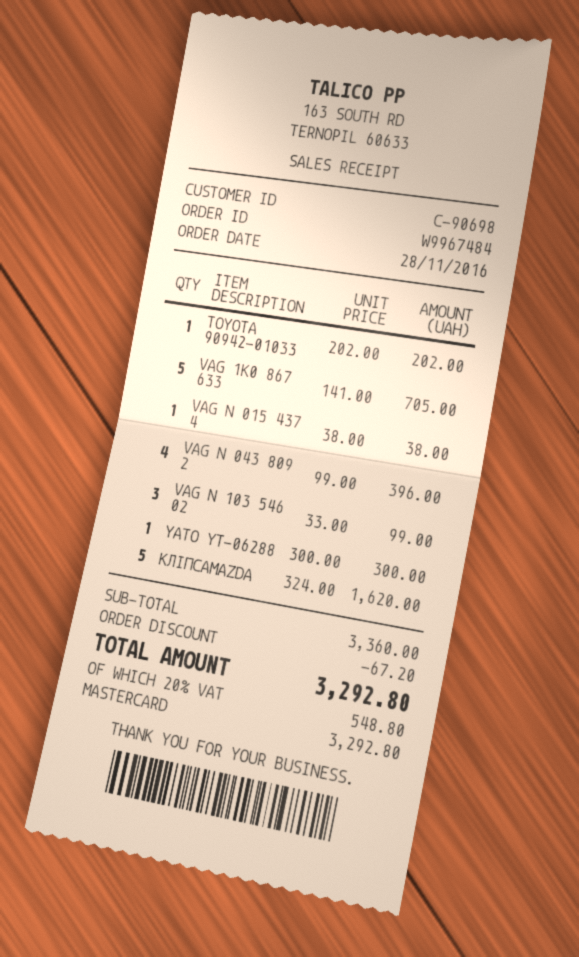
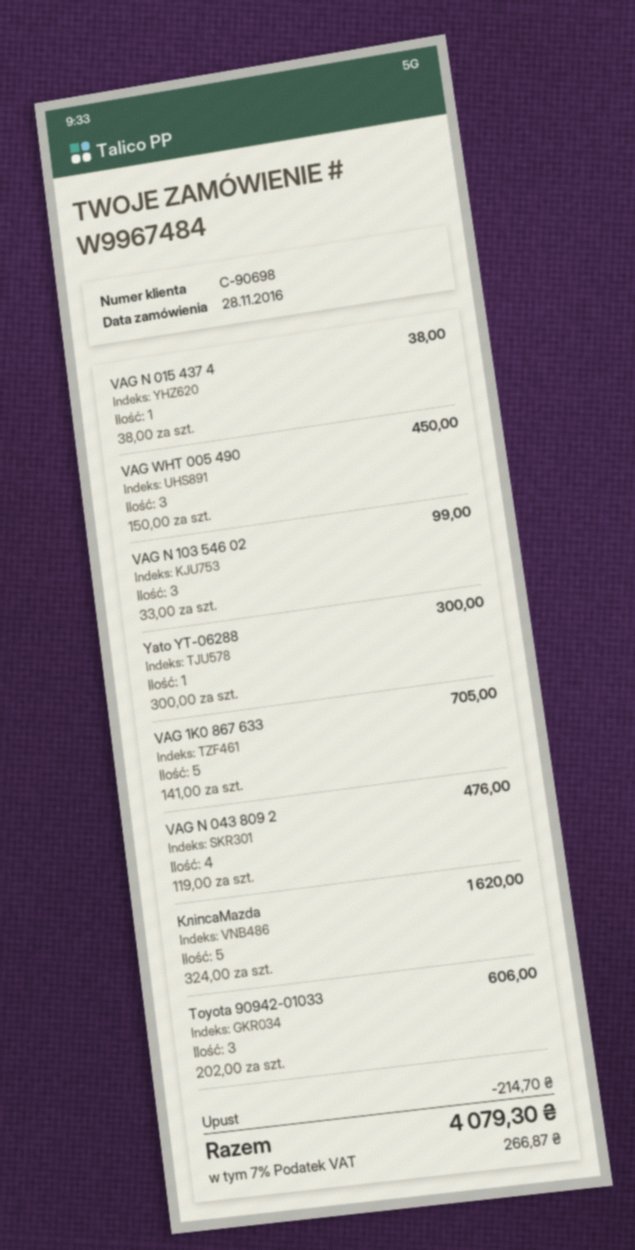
TOYOTA 90942-01033: 1 x 202.00 = 202.00 -> 3 x 202.00 = 606.00
VAG N 043 809 2: 4 x 99.00 = 396.00 -> 4 x 119.00 = 476.00
VAG WHT 005 490: none -> 3 x 150.00 = 450.00
discount: 67.20 -> 214.70
tax: 20% = 548.80 -> 7% = 266.87
total: 3292.80 -> 4079.30

